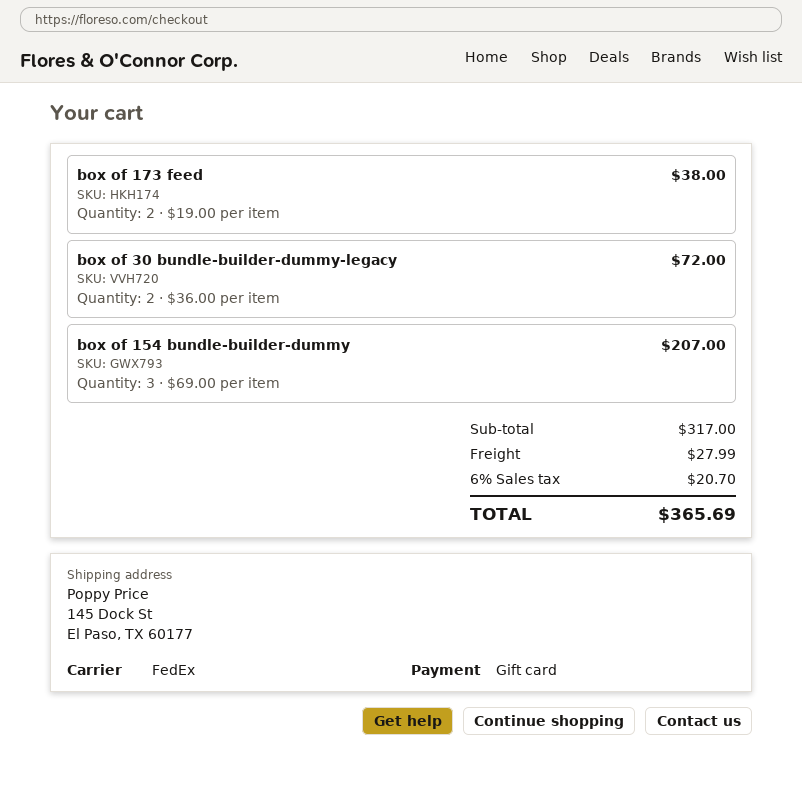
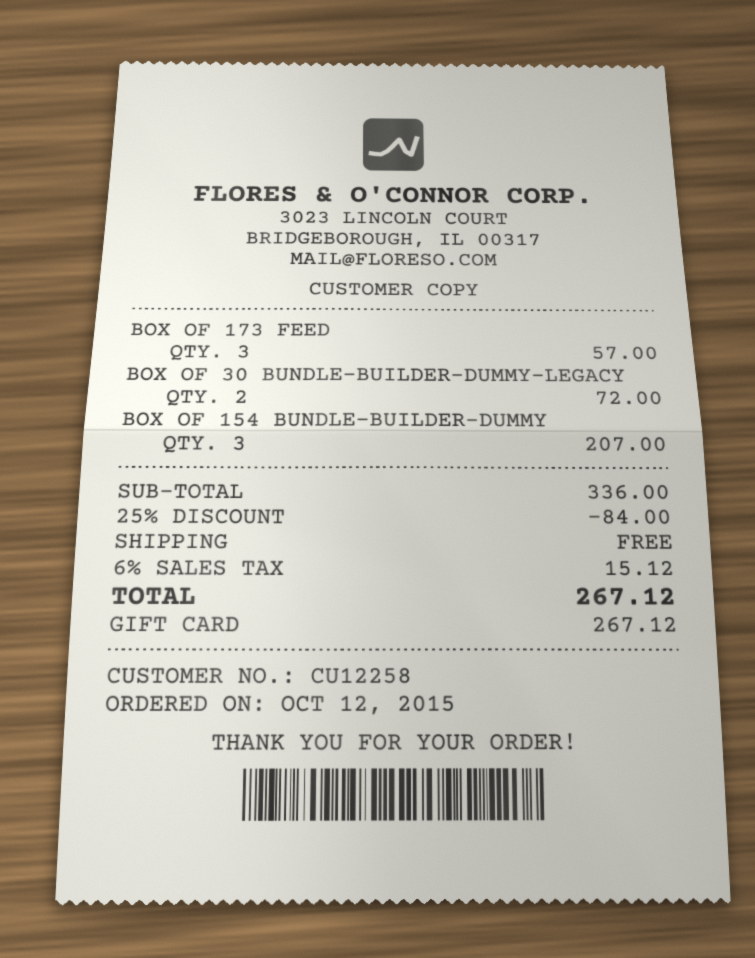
box of 173 feed: 2 for 38.00 -> 3 for 57.00
subtotal: 317.00 -> 336.00
discount: none -> 25% = 84.00
shipping: 27.99 -> 0.00
tax: 6% = 20.70 -> 6% = 15.12
total: 365.69 -> 267.12

